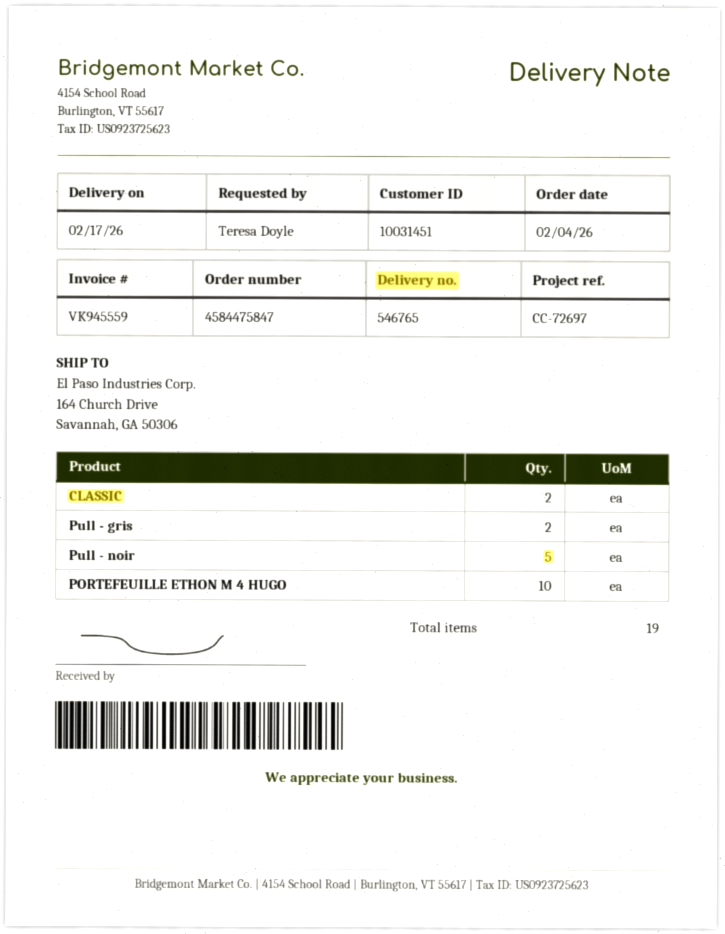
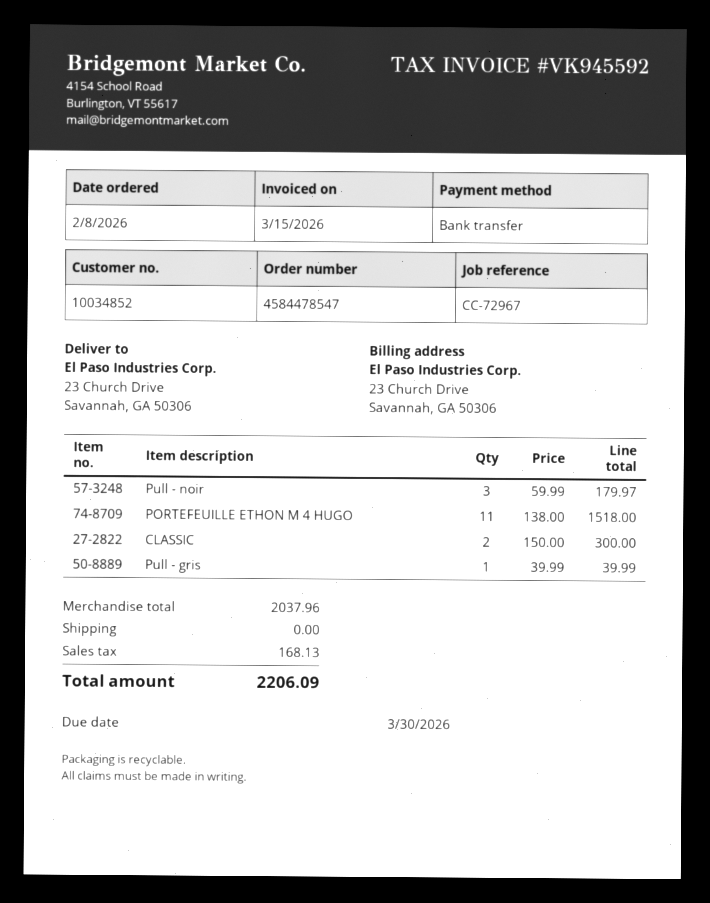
order number: 4584475847 -> 4584478547
order date: 2026-02-04 -> 2026-02-08
invoice number: VK945559 -> VK945592
customer number: 10031451 -> 10034852
reference: CC-72697 -> CC-72967
ship to: 164 Church Drive, Savannah, GA 50306 -> 23 Church Drive, Savannah, GA 50306
Pull - gris: 2 -> 1
Pull - noir: 5 -> 3
PORTEFEUILLE ETHON M 4 HUGO: 10 -> 11

